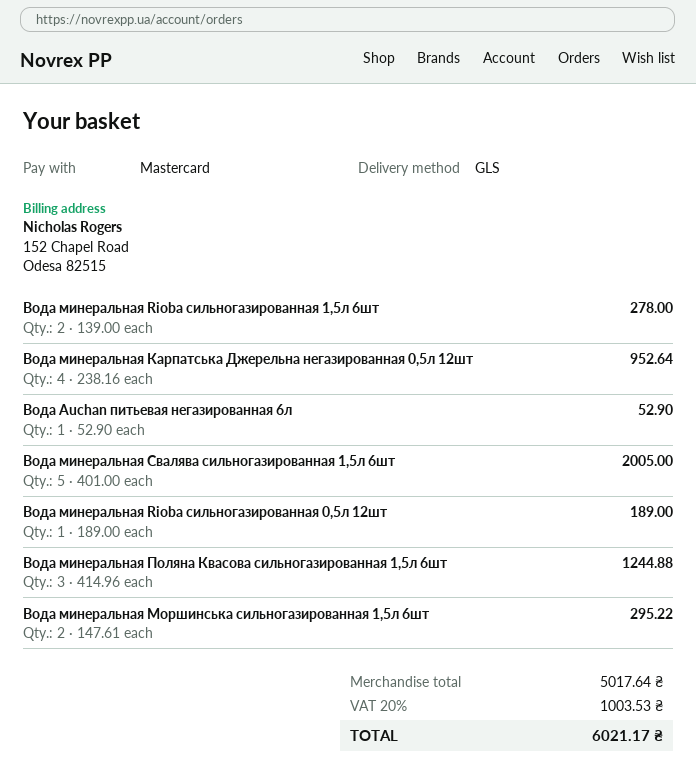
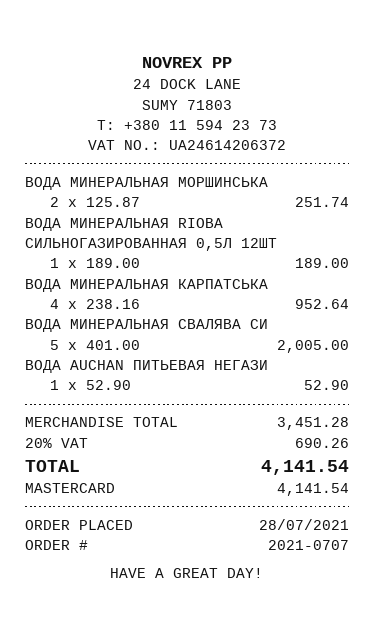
Вода минеральная Rioba сильногазированная 1,5л 6шт: 2 x 139.00 = 278.00 -> none
Вода минеральная Поляна Квасова сильногазированная 1,5л 6шт: 3 x 414.96 = 1244.88 -> none
Вода минеральная Моршинська сильногазированная 1,5л 6шт: 2 x 147.61 = 295.22 -> 2 x 125.87 = 251.74
subtotal: 5017.64 -> 3451.28
tax: 20% = 1003.53 -> 20% = 690.26
total: 6021.17 -> 4141.54

